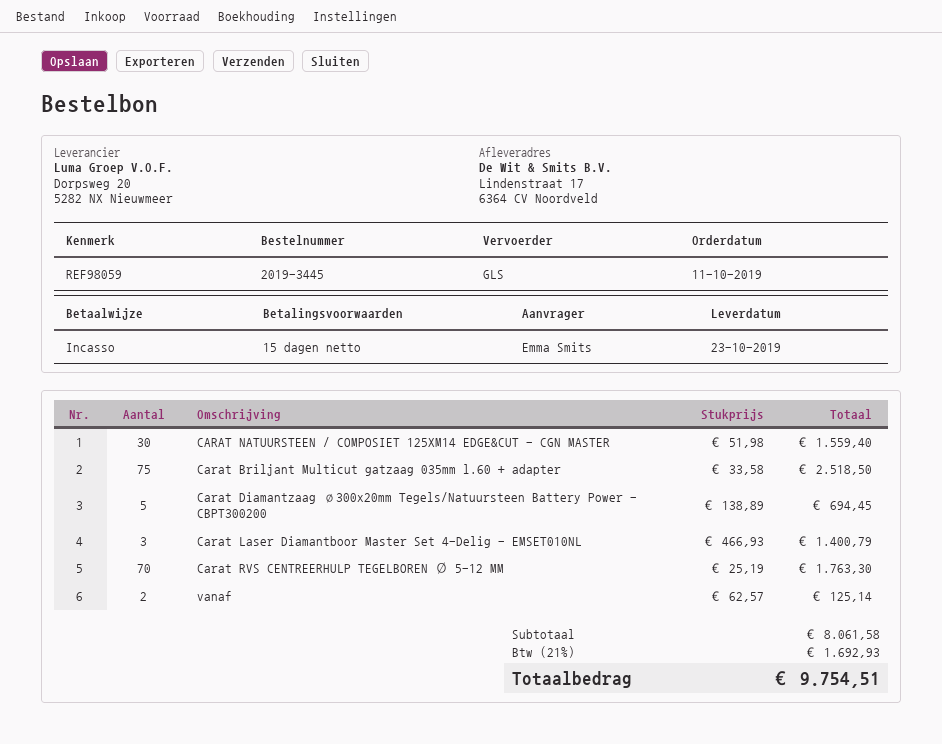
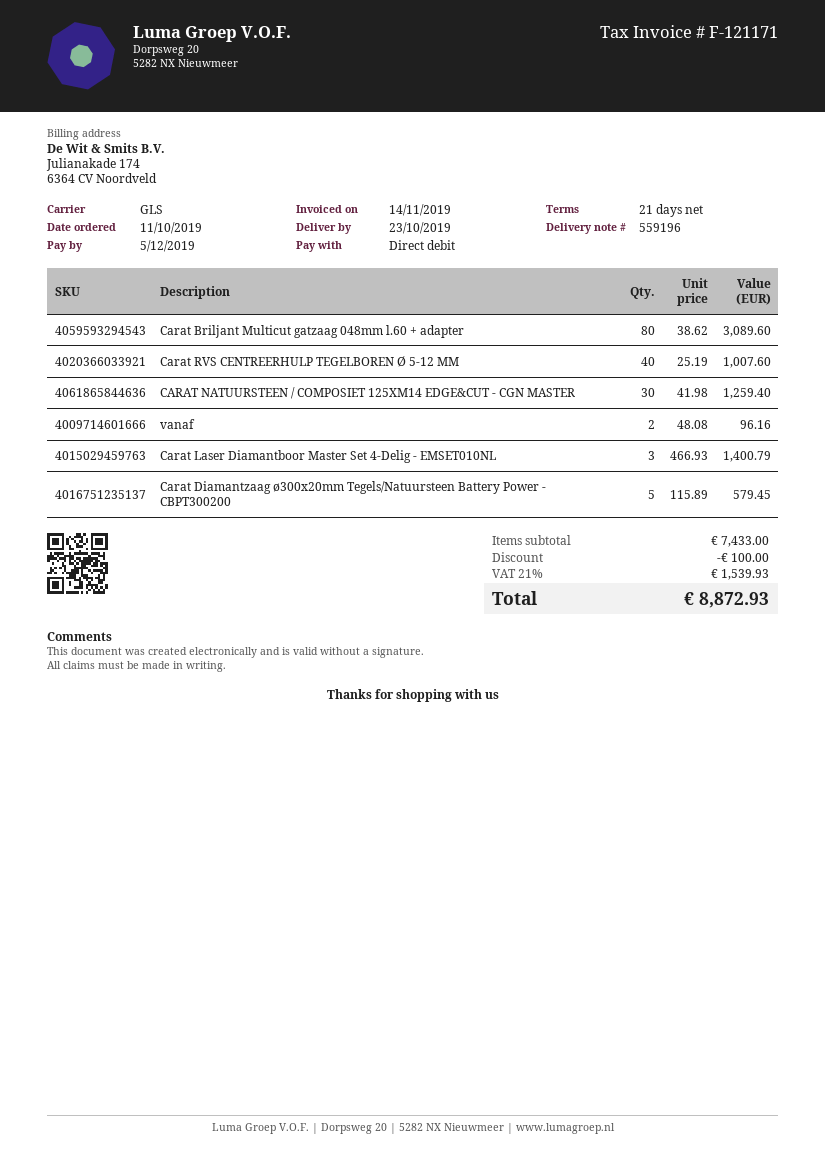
payment terms: 15 days -> 21 days
CARAT NATUURSTEEN / COMPOSIET 125XM14 EDGE&CUT - CGN MASTER: 30 x 51.98 = 1559.40 -> 30 x 41.98 = 1259.40
Carat Briljant Multicut gatzaag 035mm l.60 + adapter: 75 x 33.58 = 2518.50 -> none
Carat Diamantzaag ø300x20mm Tegels/Natuursteen Battery Power - CBPT300200: 5 x 138.89 = 694.45 -> 5 x 115.89 = 579.45
Carat RVS CENTREERHULP TEGELBOREN Ø 5-12 MM: 70 x 25.19 = 1763.30 -> 40 x 25.19 = 1007.60
vanaf: 2 x 62.57 = 125.14 -> 2 x 48.08 = 96.16
Carat Briljant Multicut gatzaag 048mm l.60 + adapter: none -> 80 x 38.62 = 3089.60
subtotal: 8061.58 -> 7433.00
discount: none -> 100.00
tax: 21% = 1692.93 -> 21% = 1539.93
total: 9754.51 -> 8872.93

